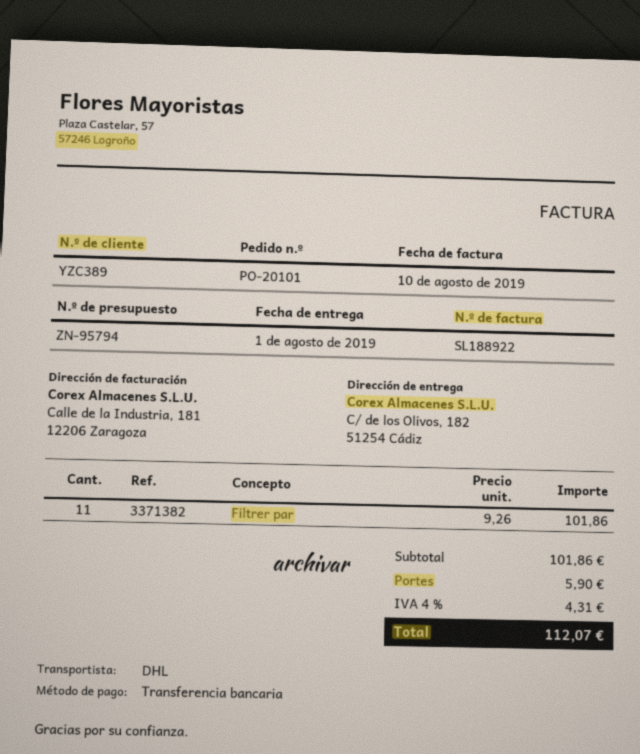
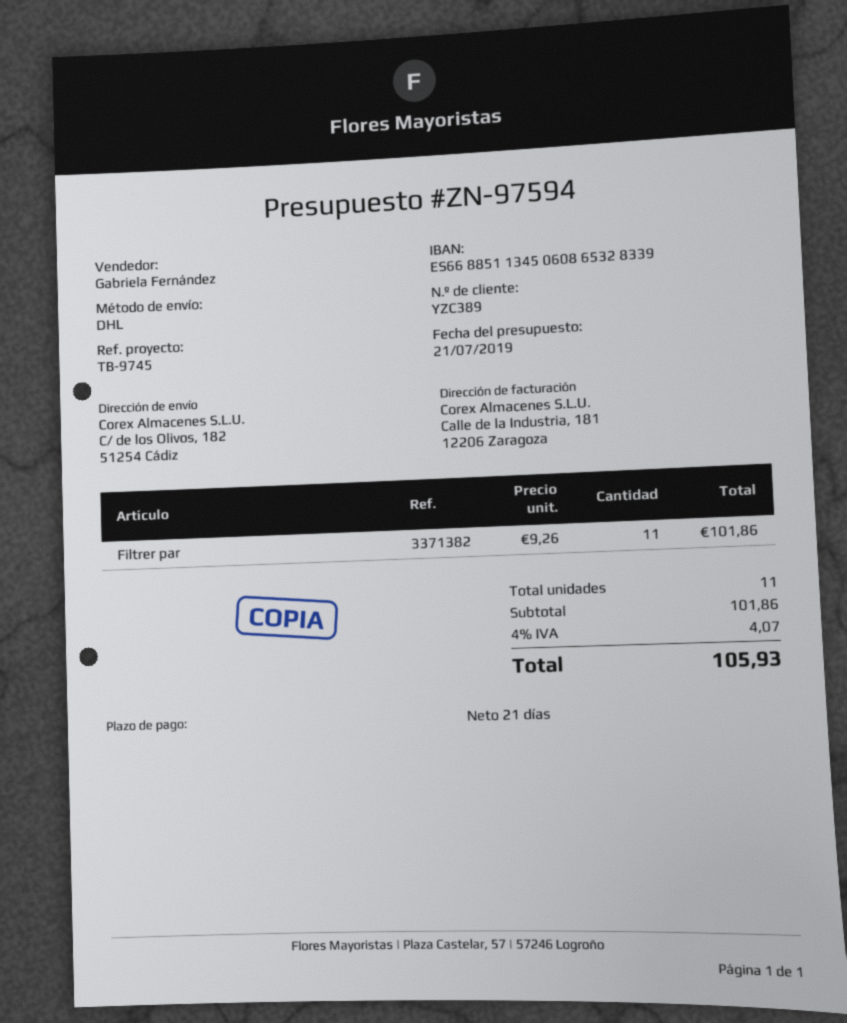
quote number: ZN-95794 -> ZN-97594
shipping: 5.90 -> none
tax: 4% = 4.31 -> 4% = 4.07
total: 112.07 -> 105.93

